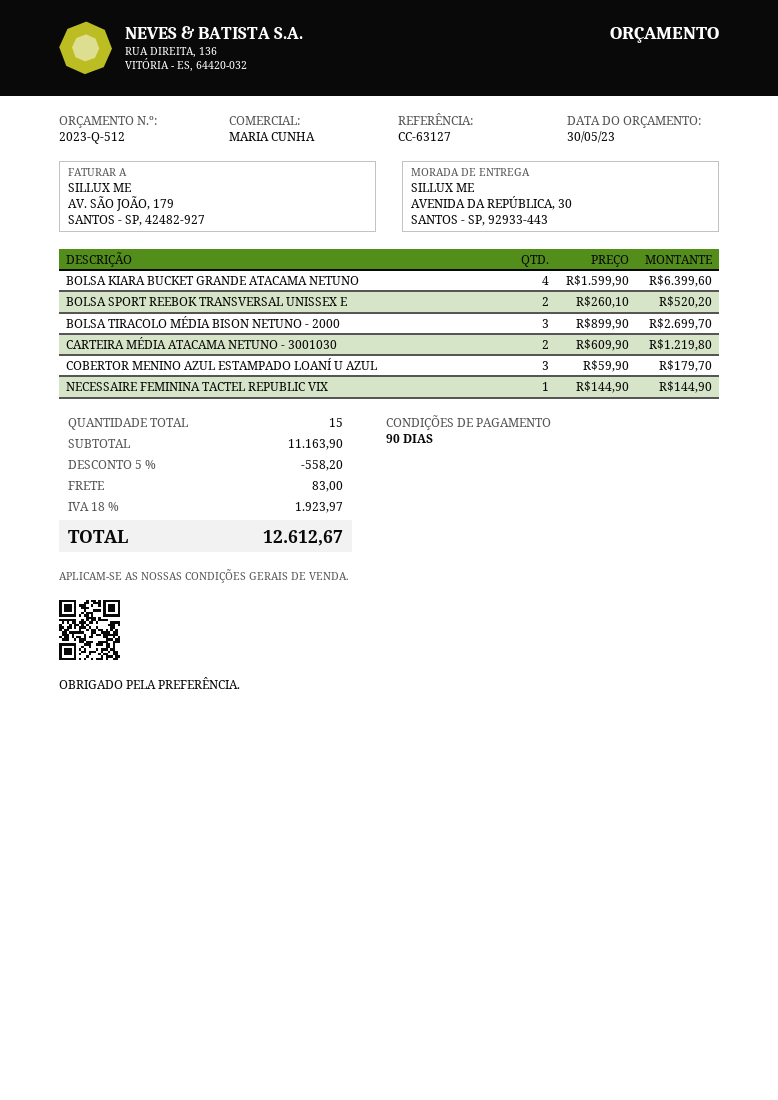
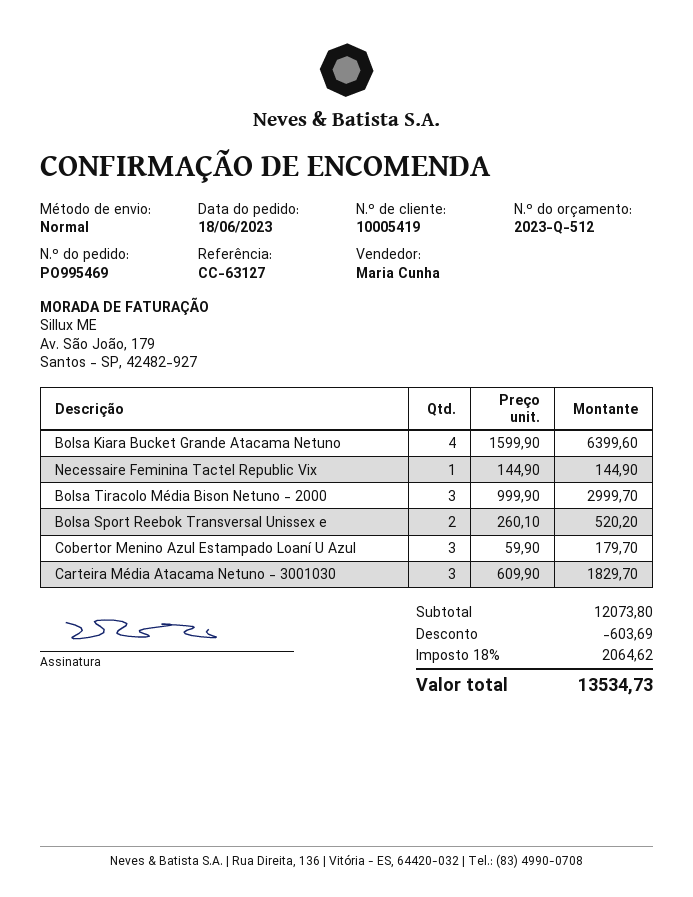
BOLSA TIRACOLO MÉDIA BISON NETUNO - 2000: 3 x 899.90 = 2699.70 -> 3 x 999.90 = 2999.70
CARTEIRA MÉDIA ATACAMA NETUNO - 3001030: 2 x 609.90 = 1219.80 -> 3 x 609.90 = 1829.70
subtotal: 11163.90 -> 12073.80
discount: 558.20 -> 603.69
shipping: 83.00 -> none
tax: 18% = 1923.97 -> 18% = 2064.62
total: 12612.67 -> 13534.73

